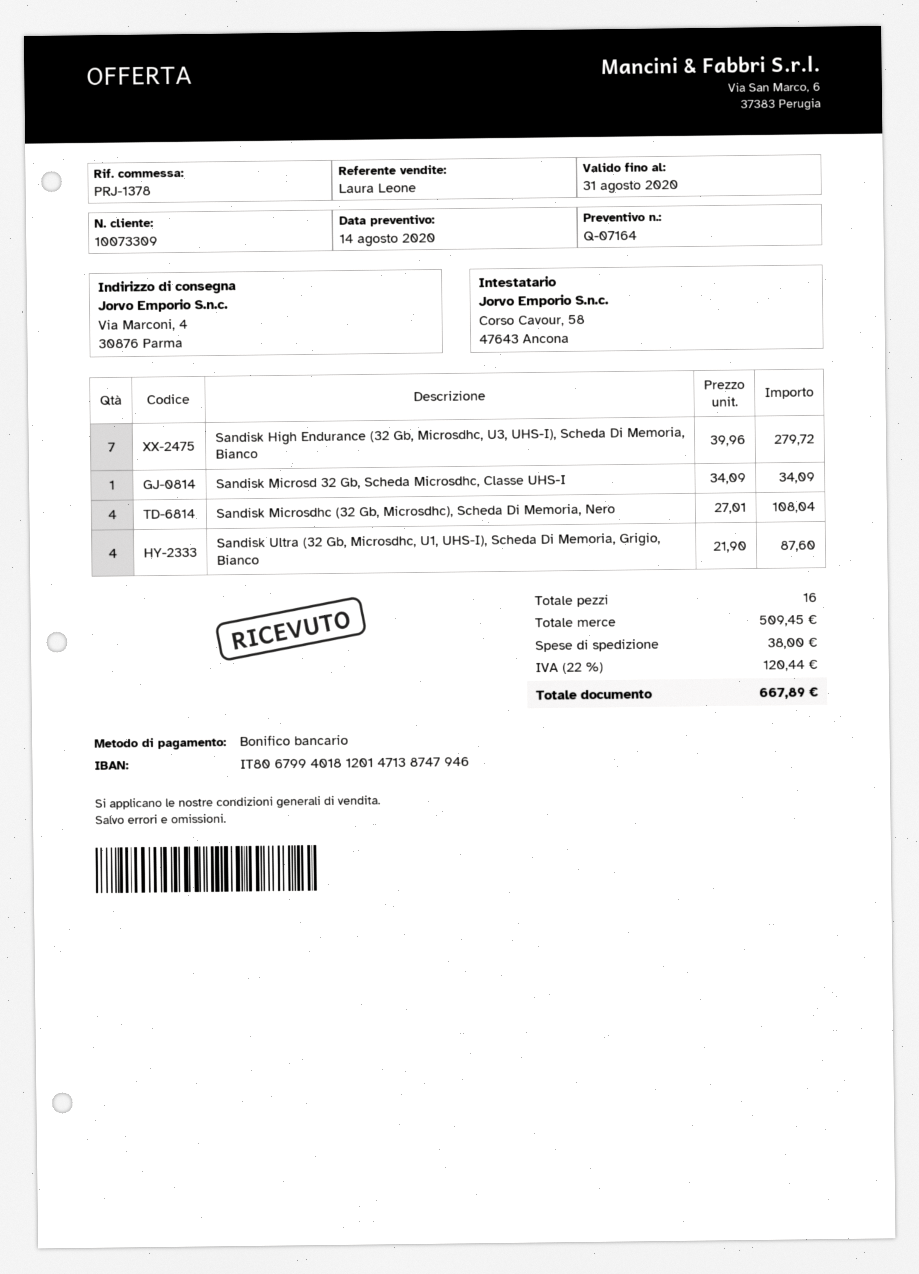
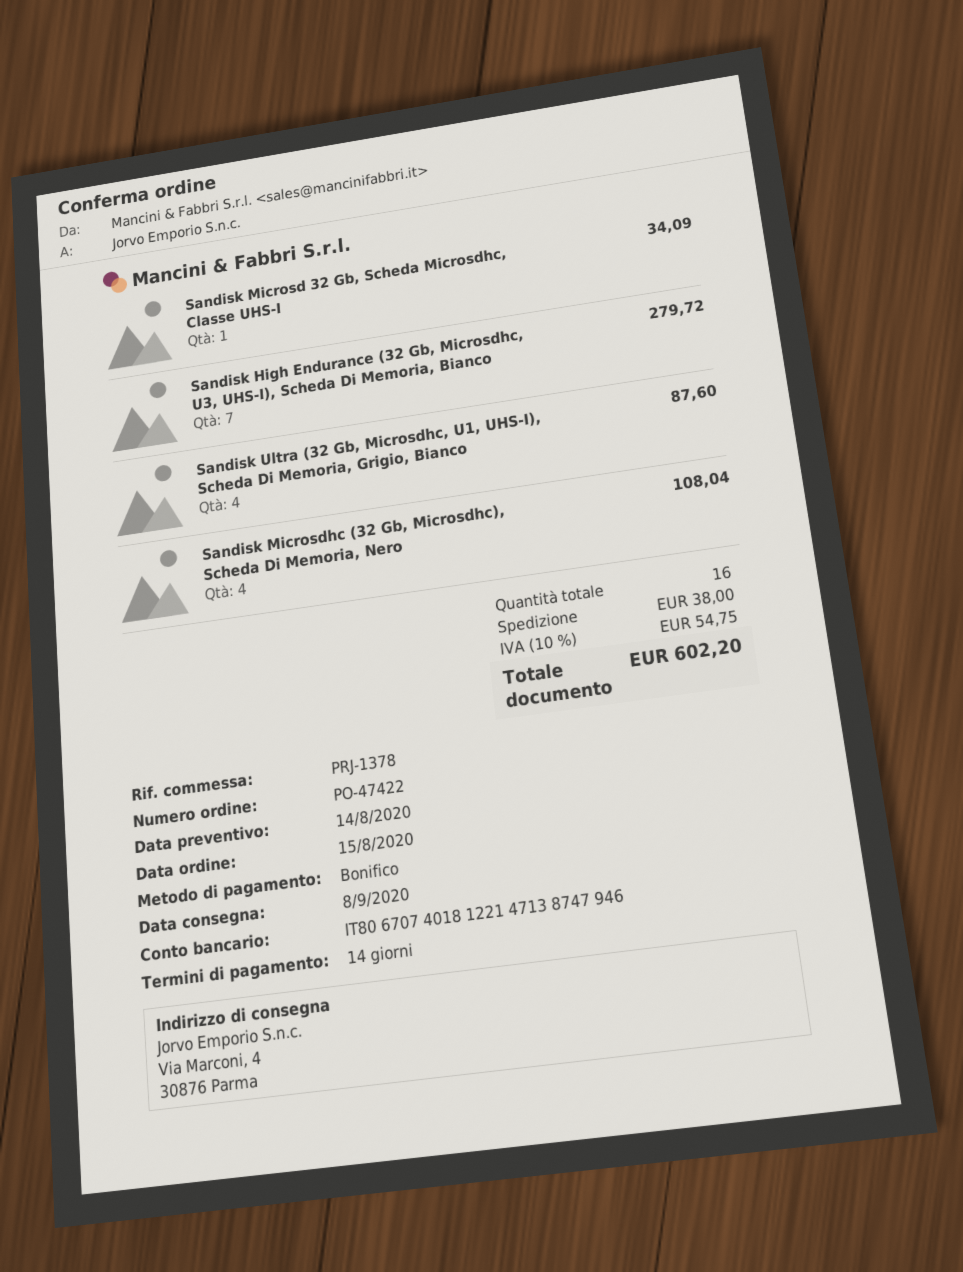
bank account: IT8067994018120147138747946 -> IT8067074018122147138747946
tax: 22% = 120.44 -> 10% = 54.75
total: 667.89 -> 602.20

